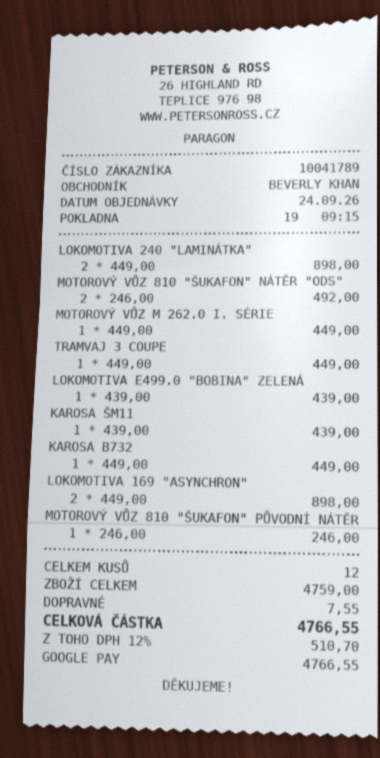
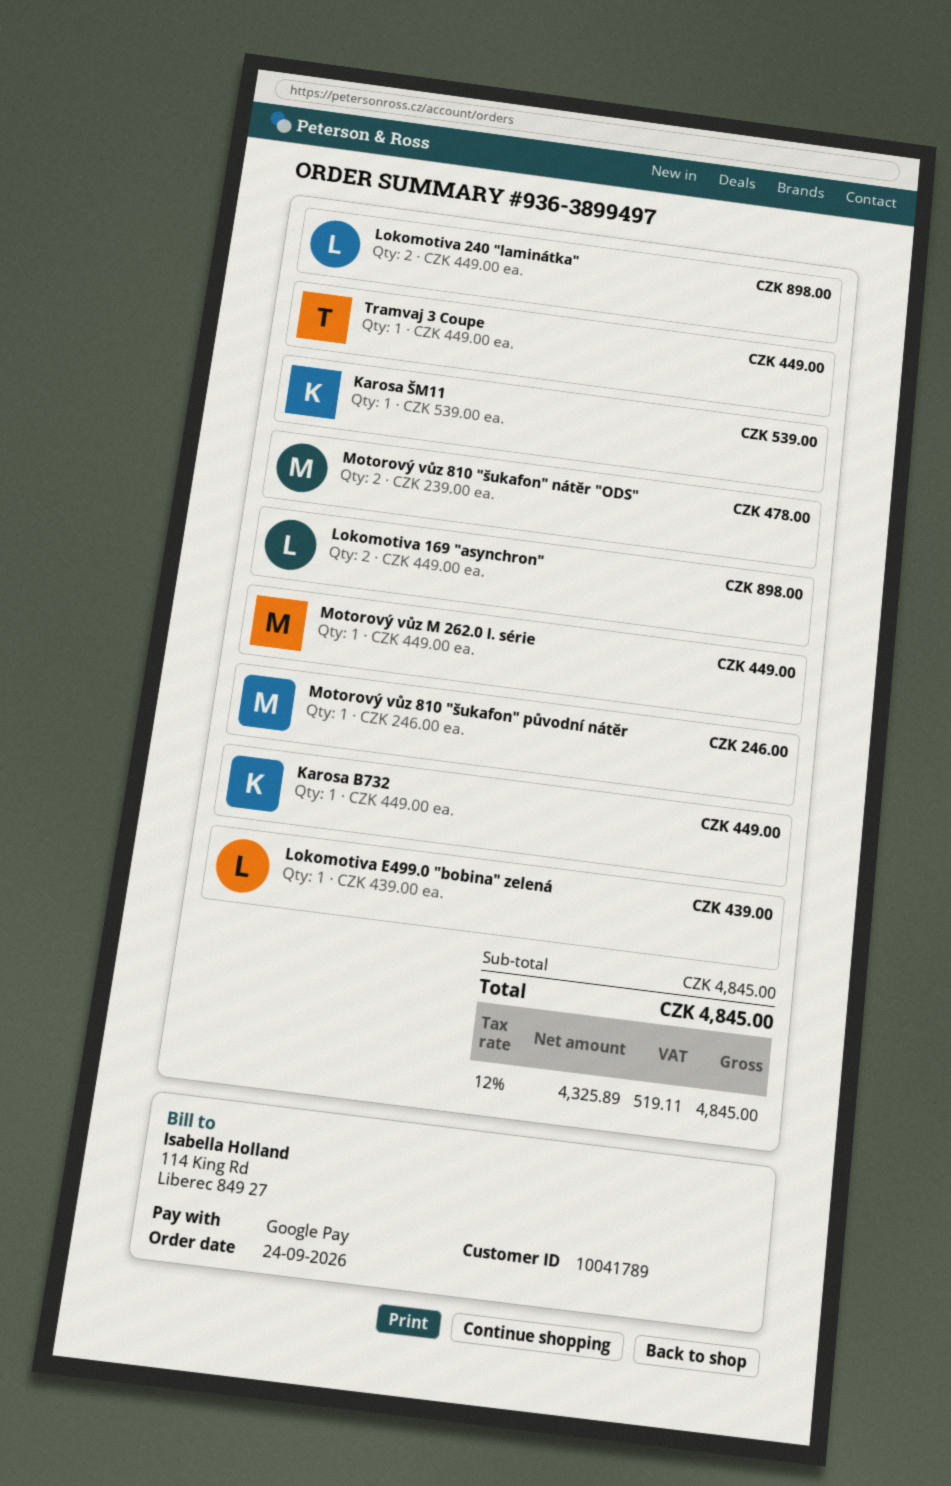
MOTOROVÝ VŮZ 810 "ŠUKAFON" NÁTĚR "ODS": 2 x 246.00 = 492.00 -> 2 x 239.00 = 478.00
KAROSA ŠM11: 1 x 439.00 = 439.00 -> 1 x 539.00 = 539.00
subtotal: 4759.00 -> 4845.00
shipping: 7.55 -> none
tax: 12% = 510.70 -> 12% = 519.11
total: 4766.55 -> 4845.00

